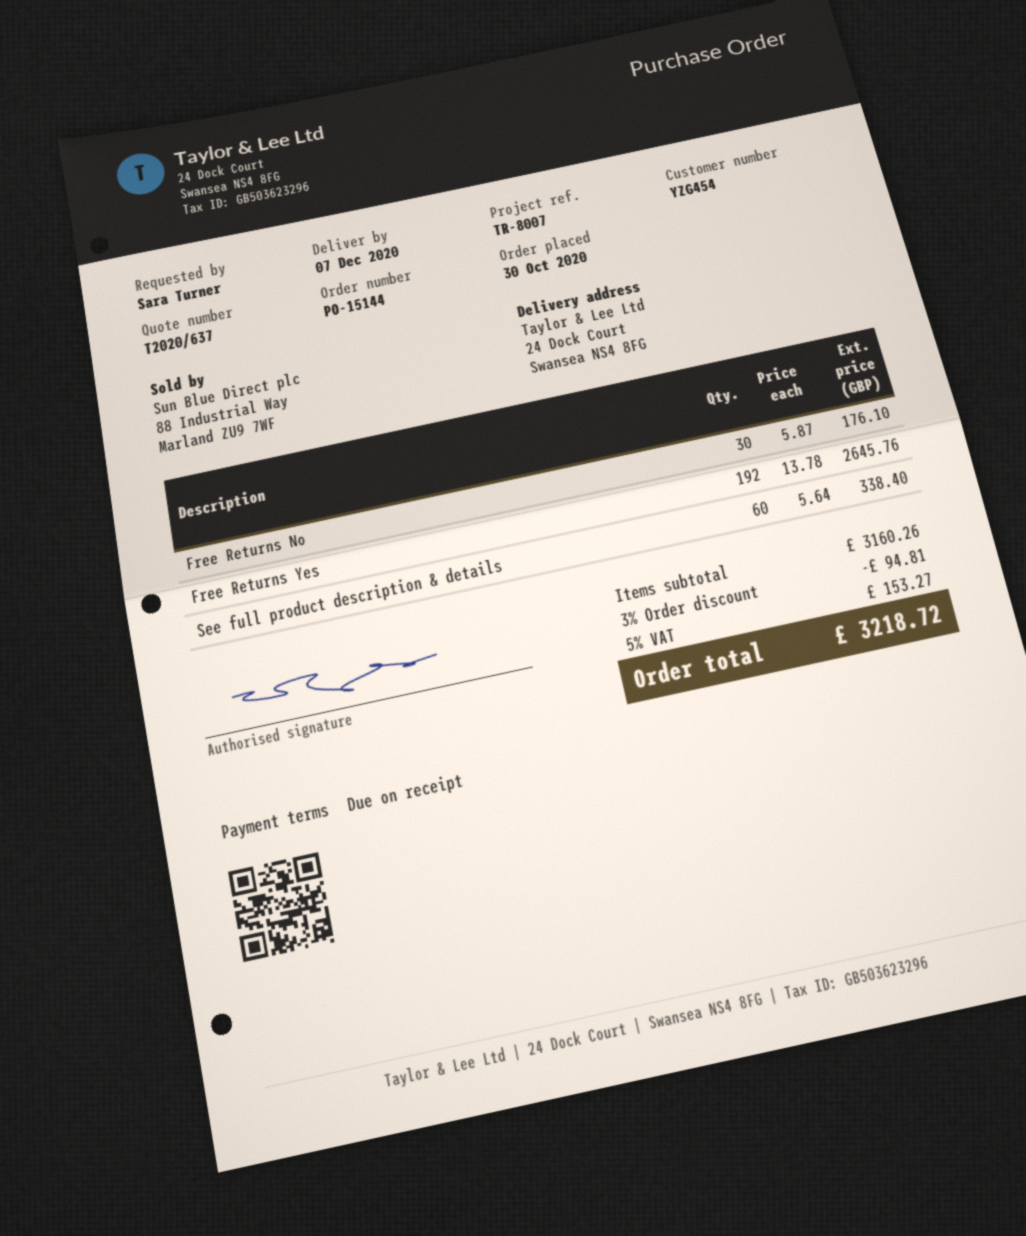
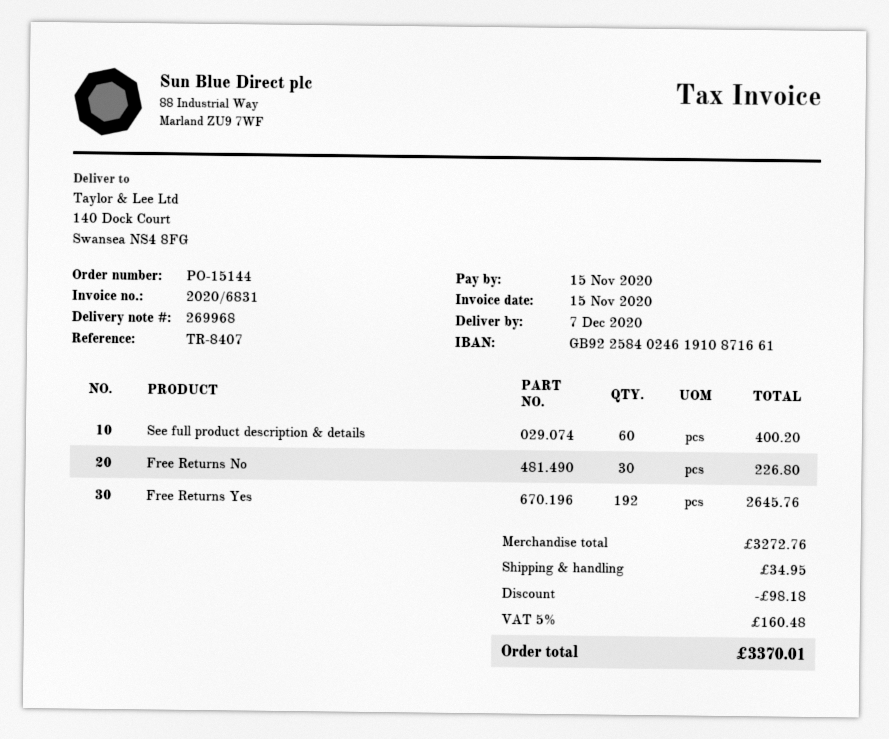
reference: TR-8007 -> TR-8407
ship to: 24 Dock Court, Swansea NS4 8FG -> 140 Dock Court, Swansea NS4 8FG
Free Returns No: 30 for 176.10 -> 30 for 226.80
See full product description & details: 60 for 338.40 -> 60 for 400.20
subtotal: 3160.26 -> 3272.76
discount: 94.81 -> 98.18
shipping: none -> 34.95
tax: 5% = 153.27 -> 5% = 160.48
total: 3218.72 -> 3370.01

